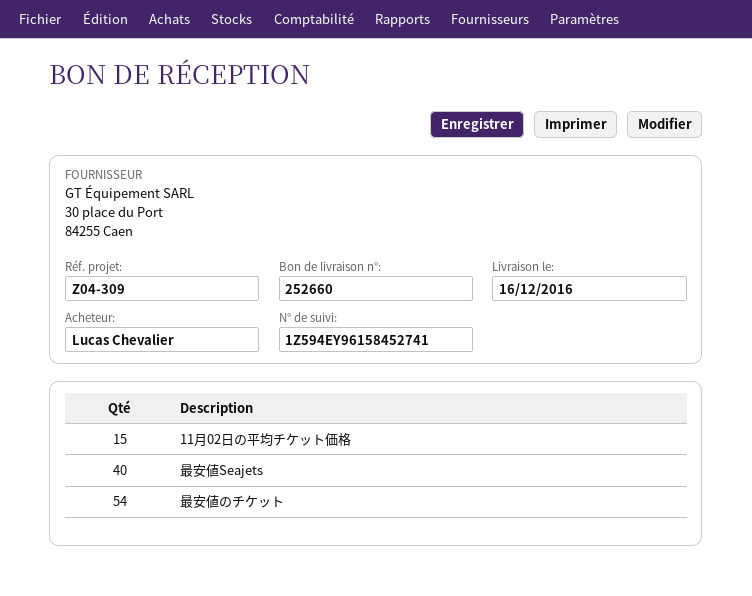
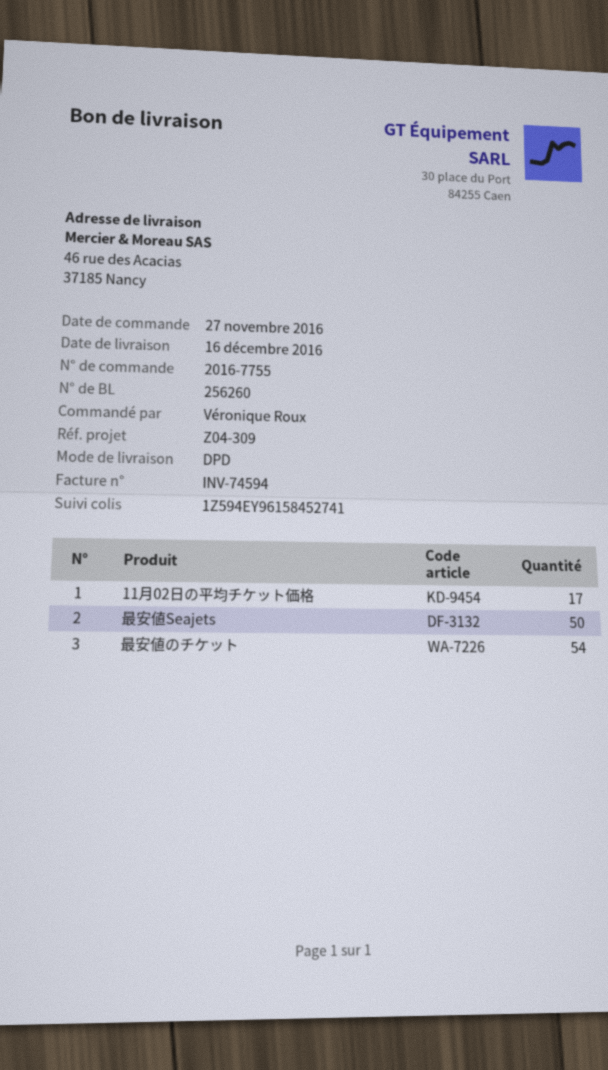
delivery note number: 252660 -> 256260
ordered by: Lucas Chevalier -> Véronique Roux
11月02日の平均チケット価格: 15 -> 17
最安値Seajets: 40 -> 50

